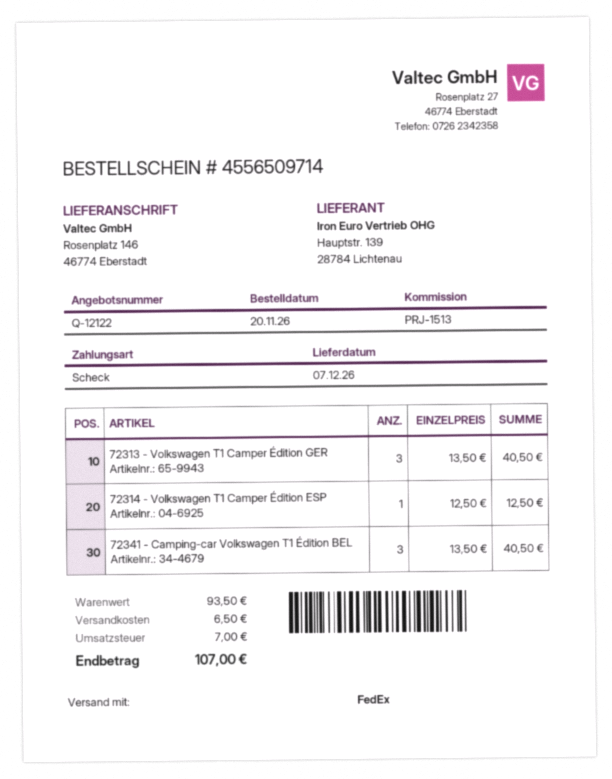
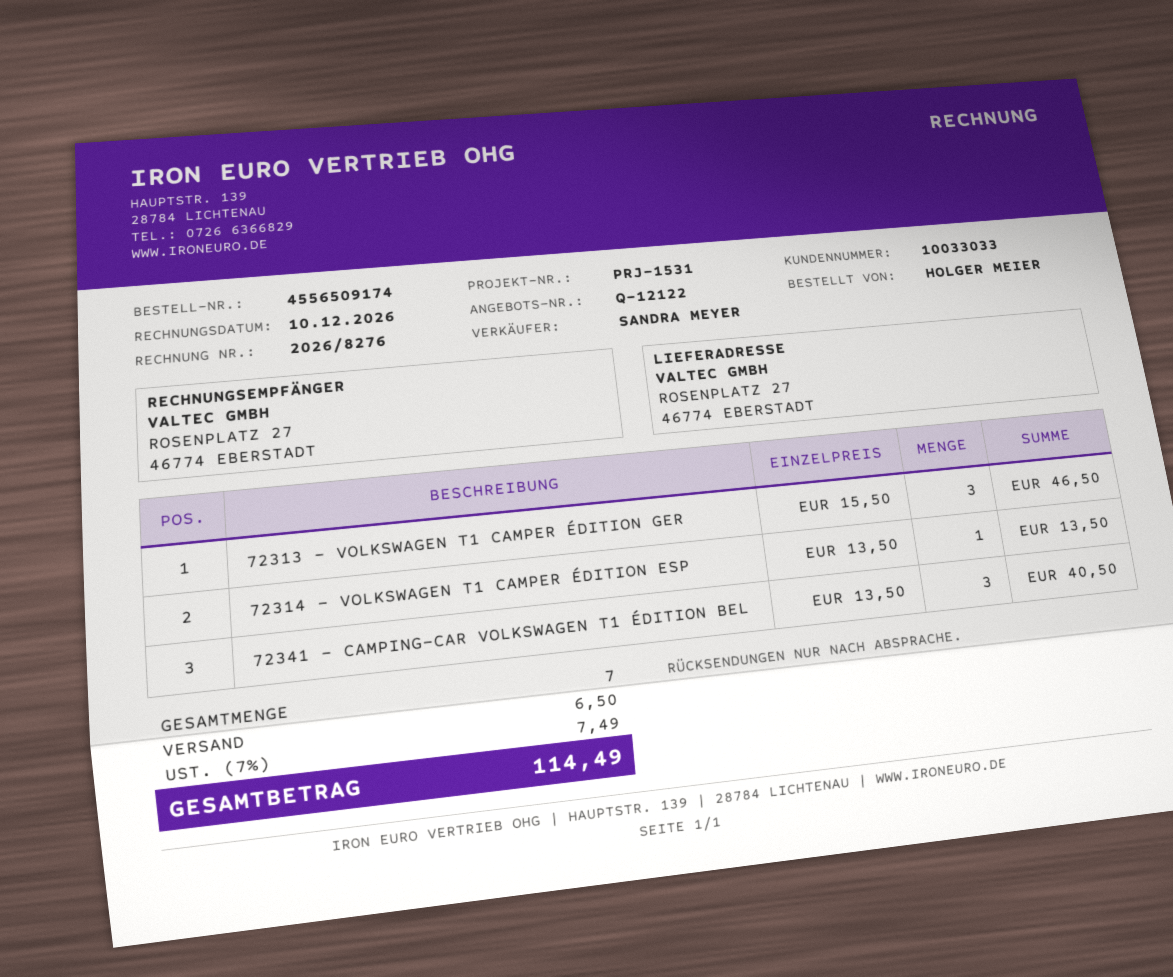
order number: 4556509714 -> 4556509174
reference: PRJ-1513 -> PRJ-1531
ship to: Rosenplatz 146, 46774 Eberstadt -> ROSENPLATZ 27, 46774 EBERSTADT
72313 - Volkswagen T1 Camper Édition GER: 3 x 13.50 = 40.50 -> 3 x 15.50 = 46.50
72314 - Volkswagen T1 Camper Édition ESP: 1 x 12.50 = 12.50 -> 1 x 13.50 = 13.50
tax: 7.00 -> 7.49
total: 107.00 -> 114.49

